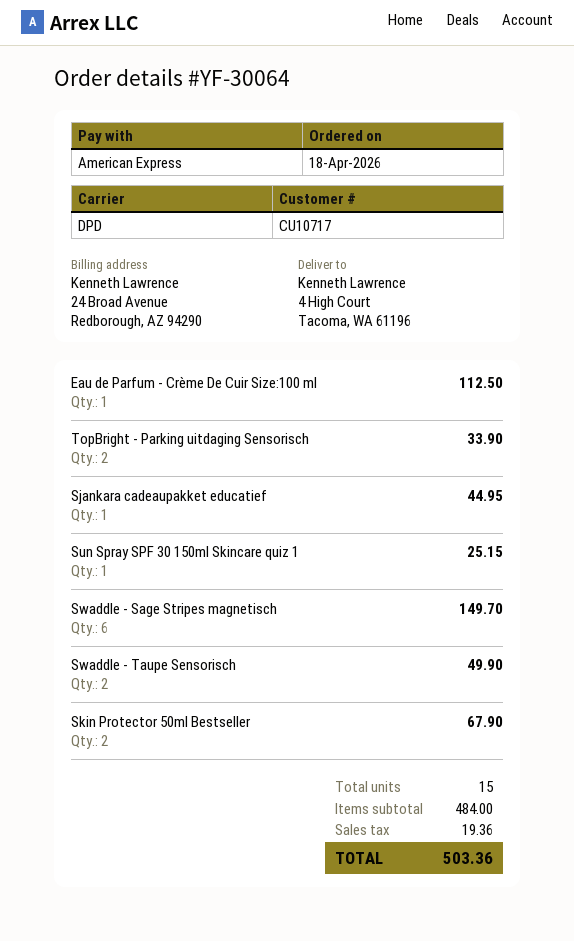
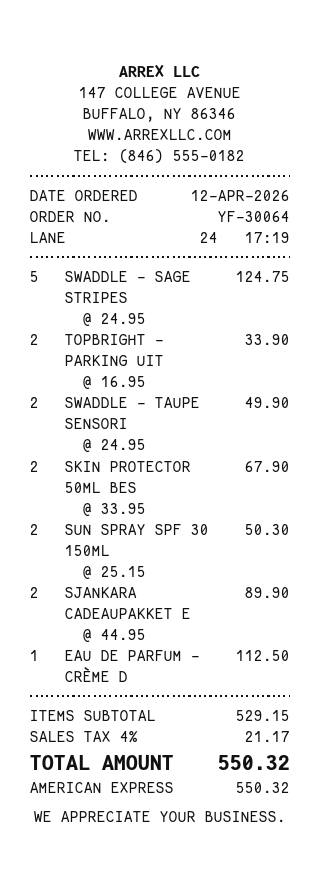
order date: 2026-04-18 -> 2026-04-12
Sjankara cadeaupakket educatief: 1 for 44.95 -> 2 for 89.90
Sun Spray SPF 30 150ml Skincare quiz 1: 1 for 25.15 -> 2 for 50.30
Swaddle - Sage Stripes magnetisch: 6 for 149.70 -> 5 for 124.75
subtotal: 484.00 -> 529.15
tax: 19.36 -> 21.17
total: 503.36 -> 550.32

